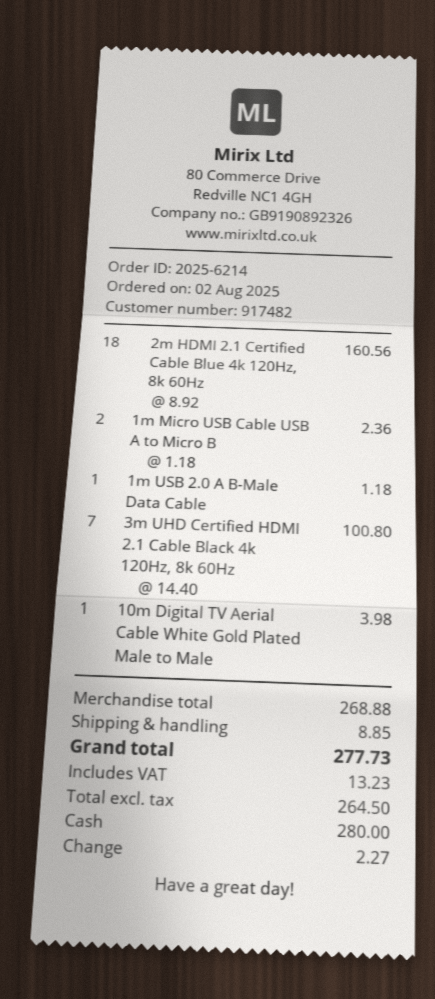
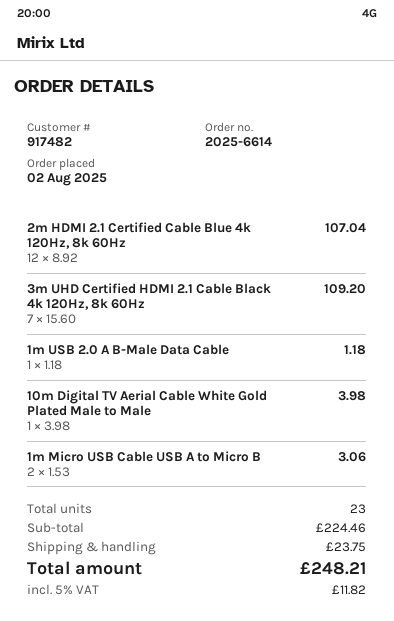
order number: 2025-6214 -> 2025-6614
2m HDMI 2.1 Certified Cable Blue 4k 120Hz, 8k 60Hz: 18 x 8.92 = 160.56 -> 12 x 8.92 = 107.04
1m Micro USB Cable USB A to Micro B: 2 x 1.18 = 2.36 -> 2 x 1.53 = 3.06
3m UHD Certified HDMI 2.1 Cable Black 4k 120Hz, 8k 60Hz: 7 x 14.40 = 100.80 -> 7 x 15.60 = 109.20
subtotal: 268.88 -> 224.46
shipping: 8.85 -> 23.75
tax: 13.23 -> 11.82
total: 277.73 -> 248.21

